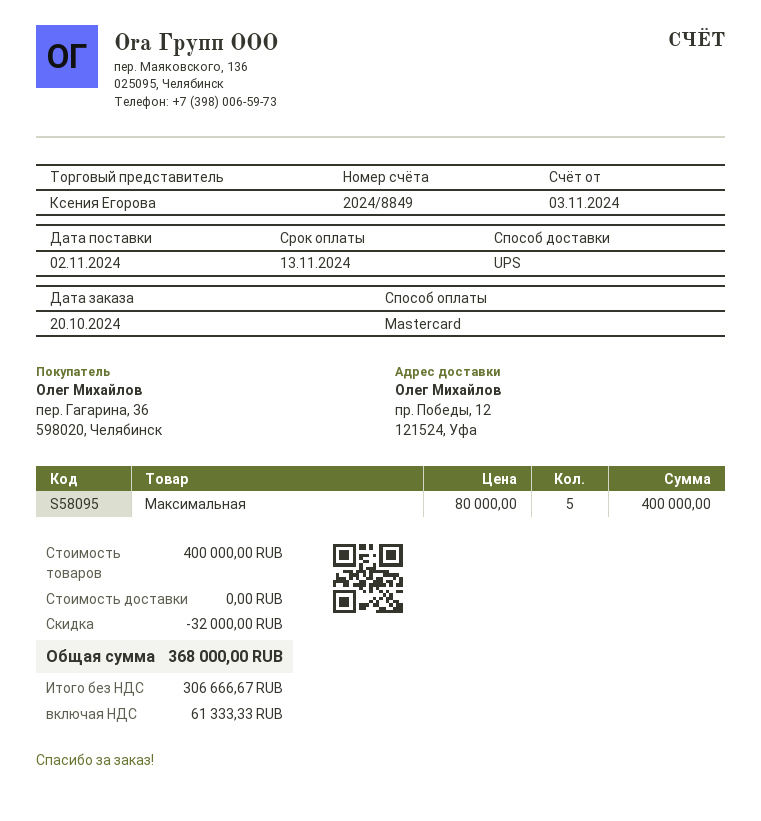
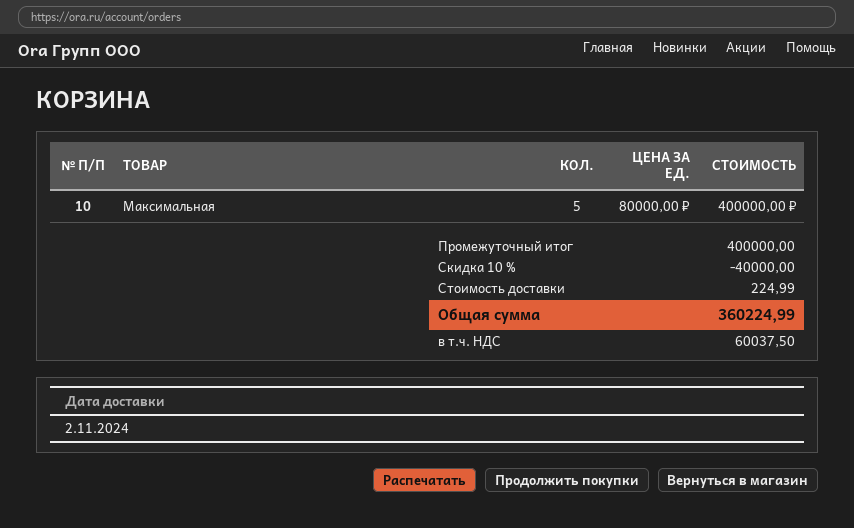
discount: 32000.00 -> 40000.00
shipping: 0.00 -> 224.99
tax: 61333.33 -> 60037.50
total: 368000.00 -> 360224.99

